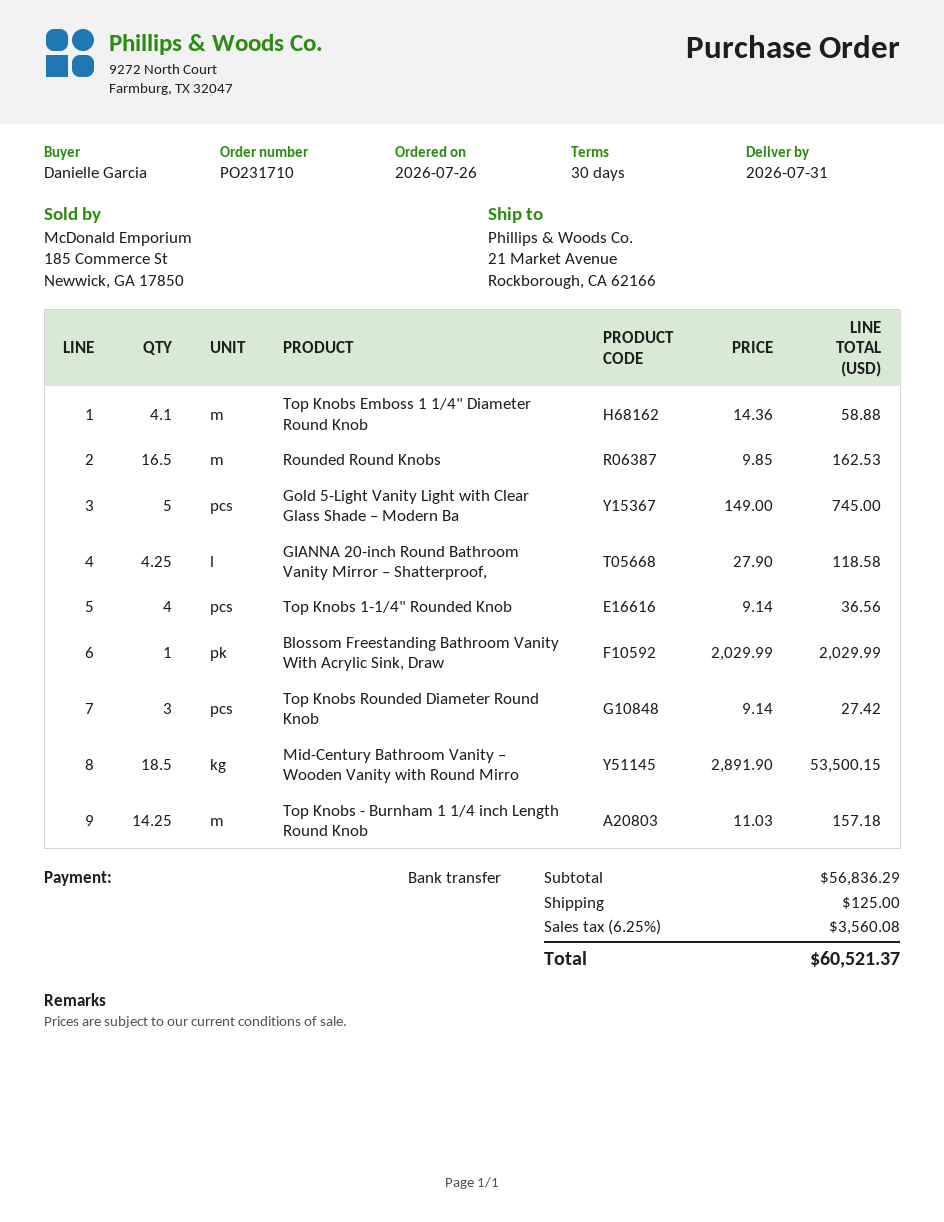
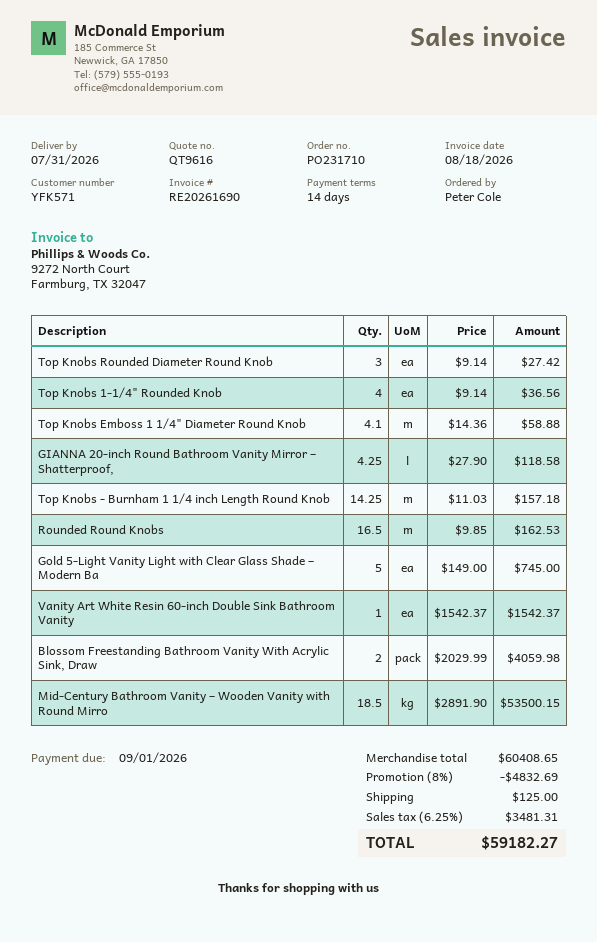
payment terms: 30 days -> 14 days
ordered by: Danielle Garcia -> Peter Cole
Blossom Freestanding Bathroom Vanity With Acrylic Sink, Draw: 1 x 2029.99 = 2029.99 -> 2 x 2029.99 = 4059.98
Vanity Art White Resin 60-inch Double Sink Bathroom Vanity: none -> 1 x 1542.37 = 1542.37
subtotal: 56836.29 -> 60408.65
discount: none -> 8% = 4832.69
tax: 6.25% = 3560.08 -> 6.25% = 3481.31
total: 60521.37 -> 59182.27

